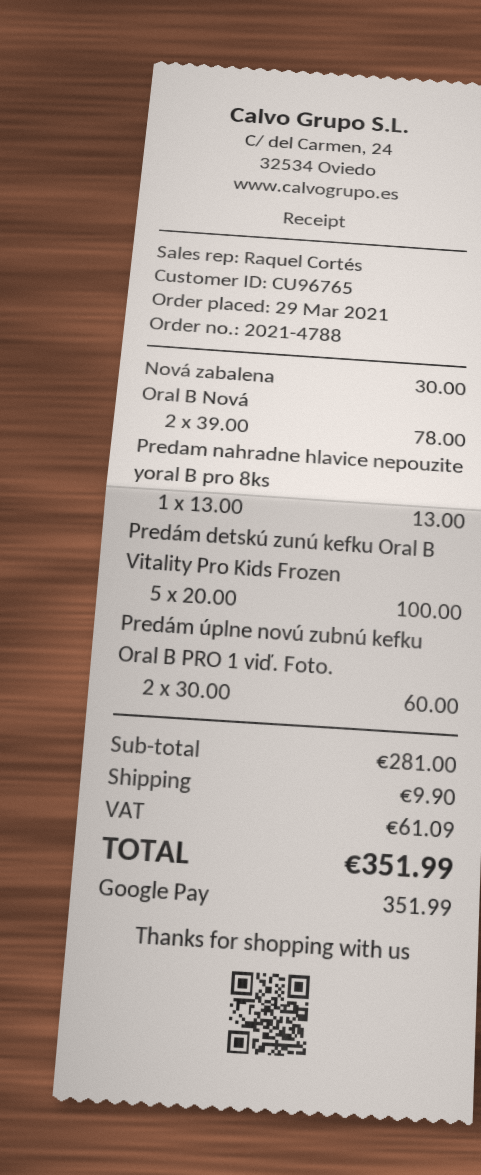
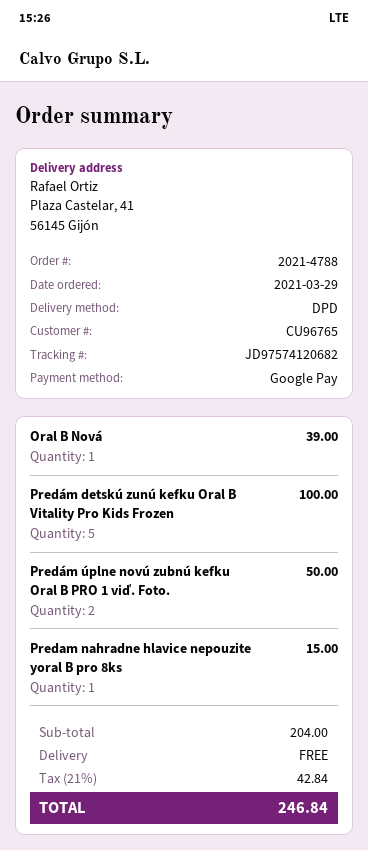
Nová zabalena: 1 for 30.00 -> none
Oral B Nová: 2 for 78.00 -> 1 for 39.00
Predam nahradne hlavice nepouzite yoral B pro 8ks: 1 for 13.00 -> 1 for 15.00
Predám úplne novú zubnú kefku Oral B PRO 1 viď. Foto.: 2 for 60.00 -> 2 for 50.00
subtotal: 281.00 -> 204.00
shipping: 9.90 -> 0.00
tax: 61.09 -> 42.84
total: 351.99 -> 246.84

